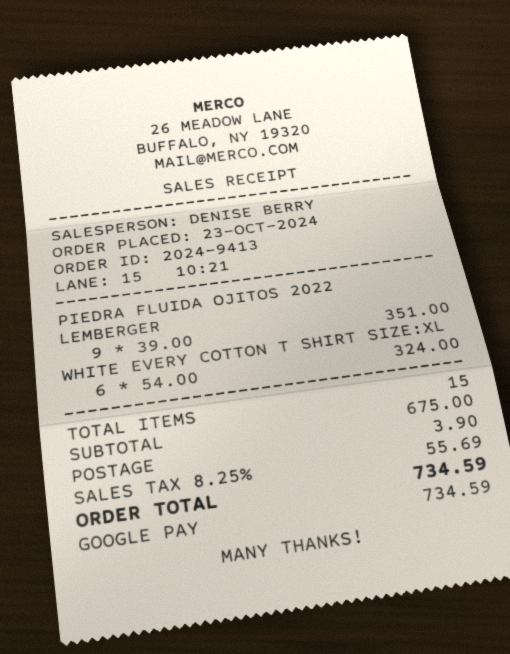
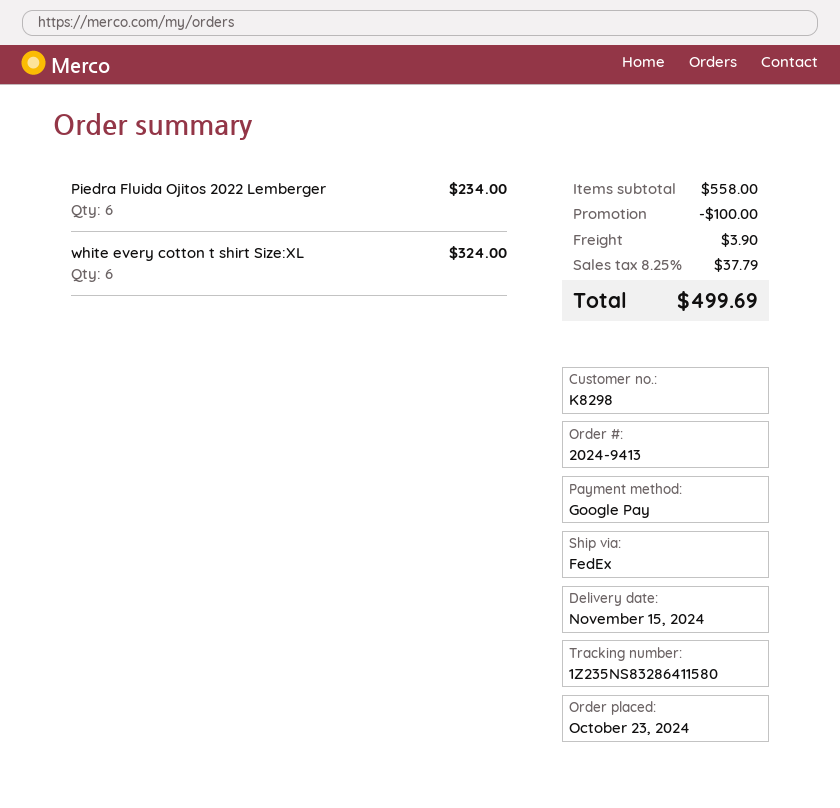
PIEDRA FLUIDA OJITOS 2022 LEMBERGER: 9 for 351.00 -> 6 for 234.00
subtotal: 675.00 -> 558.00
discount: none -> 100.00
tax: 8.25% = 55.69 -> 8.25% = 37.79
total: 734.59 -> 499.69

